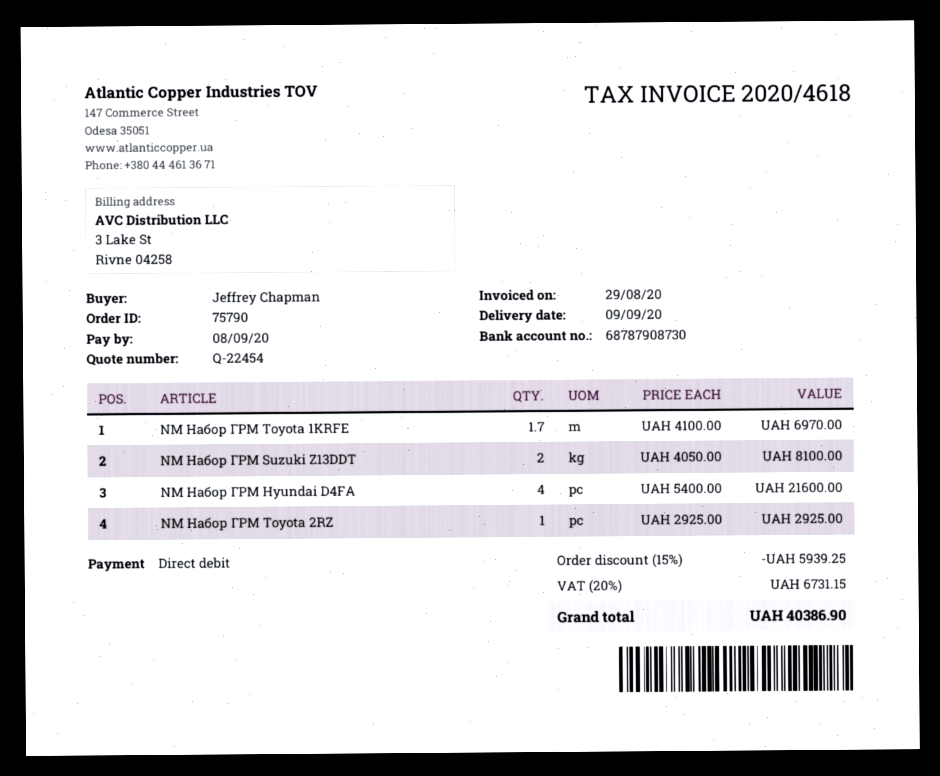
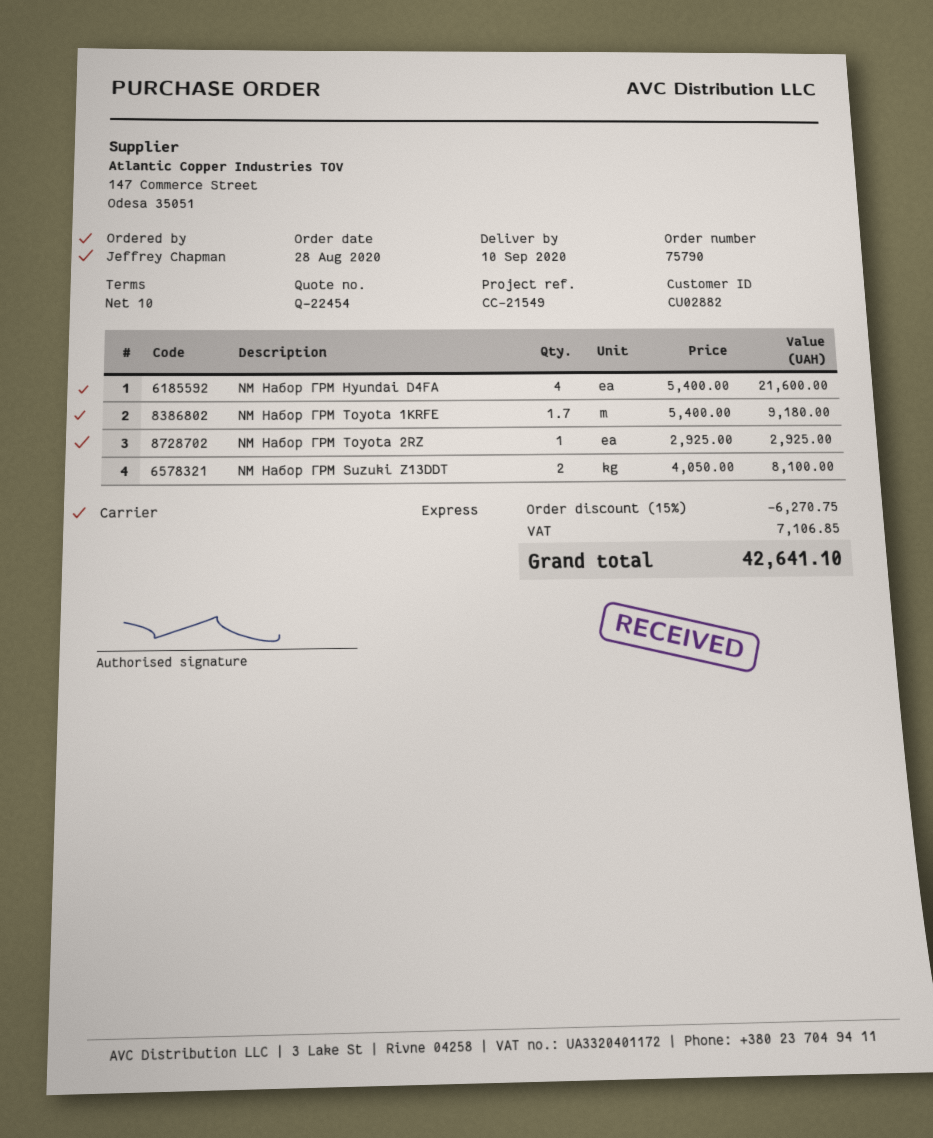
delivery date: 2020-09-09 -> 2020-09-10
NM Набор ГРМ Toyota 1KRFE: 1.7 x 4100.00 = 6970.00 -> 1.7 x 5400.00 = 9180.00
discount: 15% = 5939.25 -> 15% = 6270.75
tax: 6731.15 -> 7106.85
total: 40386.90 -> 42641.10

